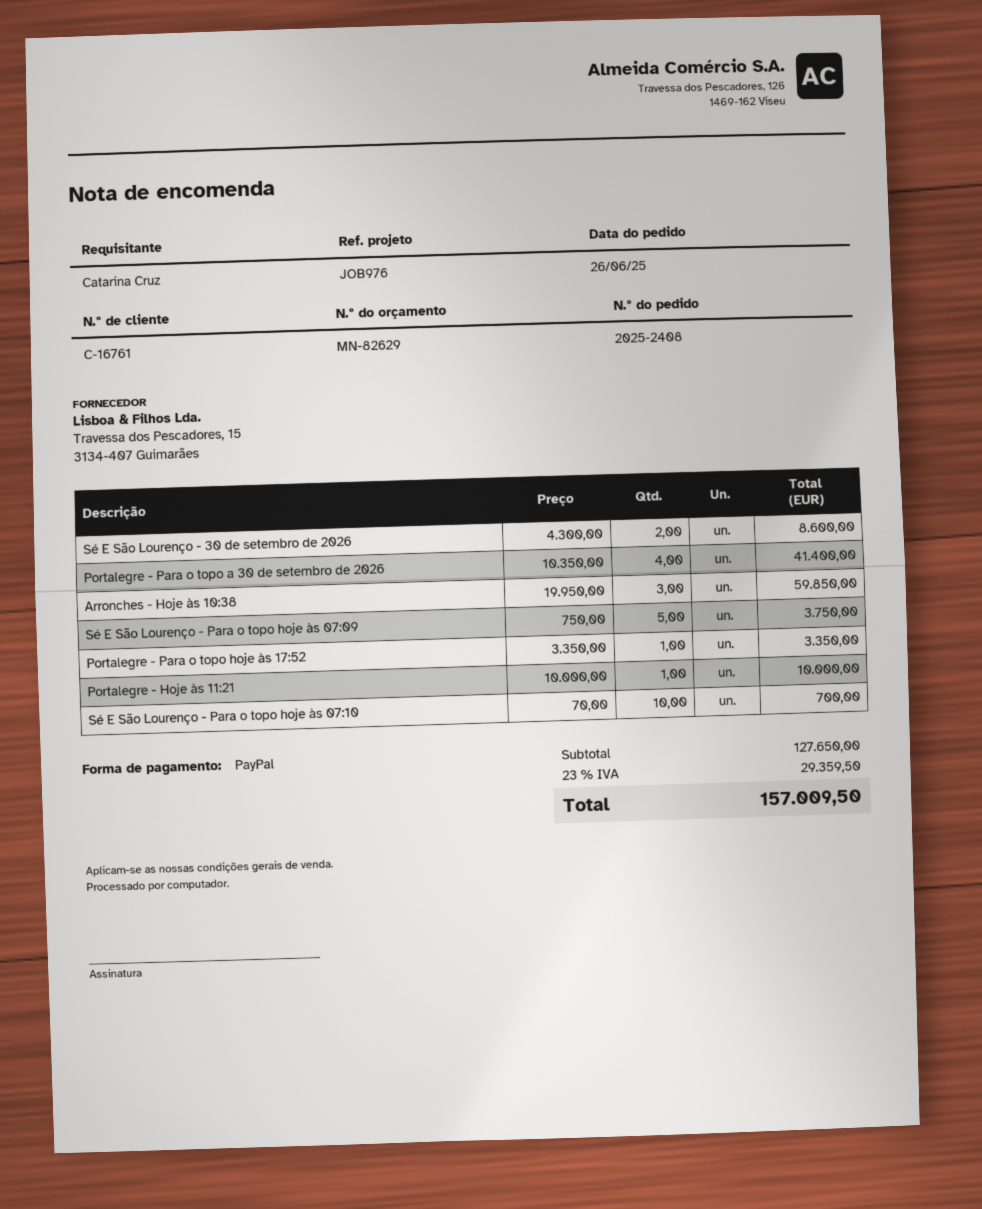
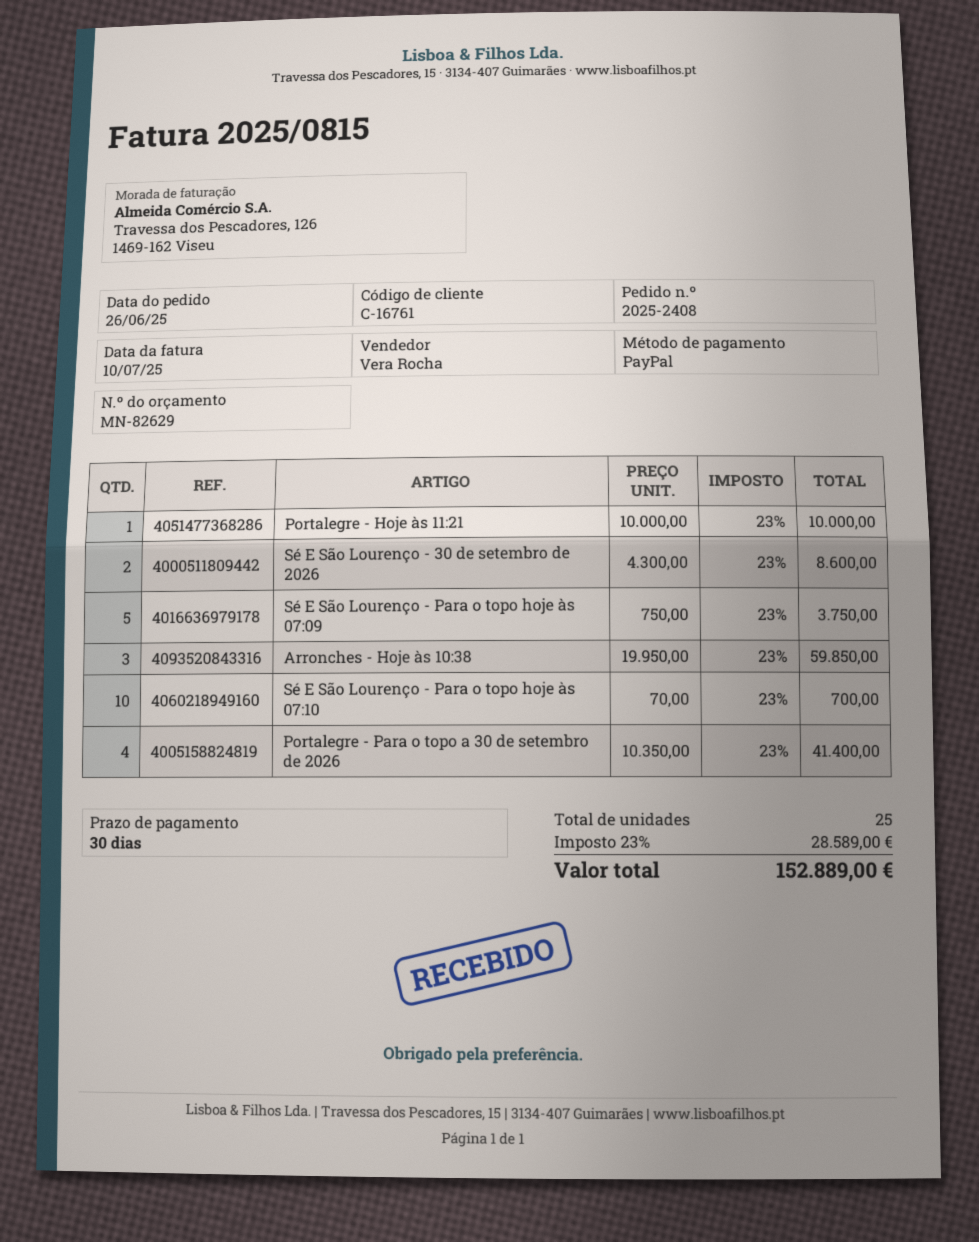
Portalegre - Para o topo hoje às 17:52: 1 x 3350.00 = 3350.00 -> none
tax: 23% = 29359.50 -> 23% = 28589.00
total: 157009.50 -> 152889.00

